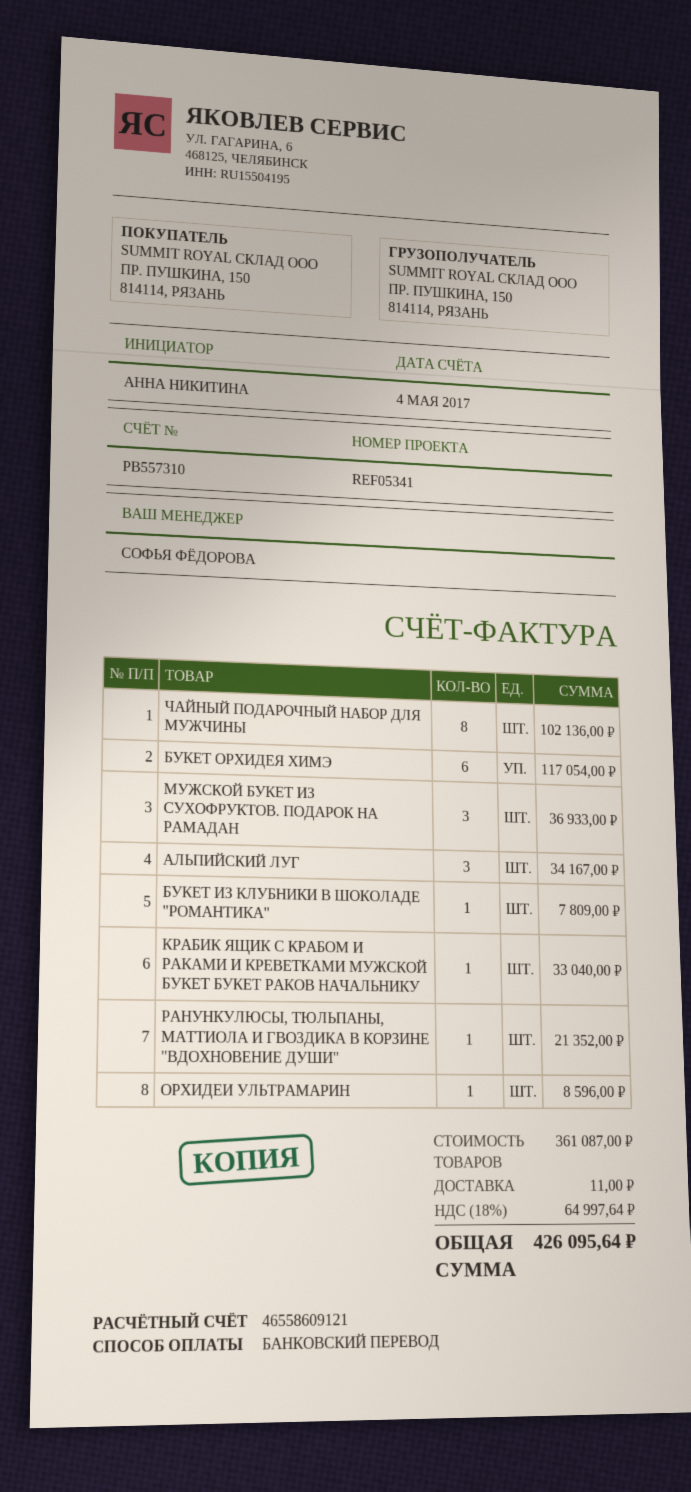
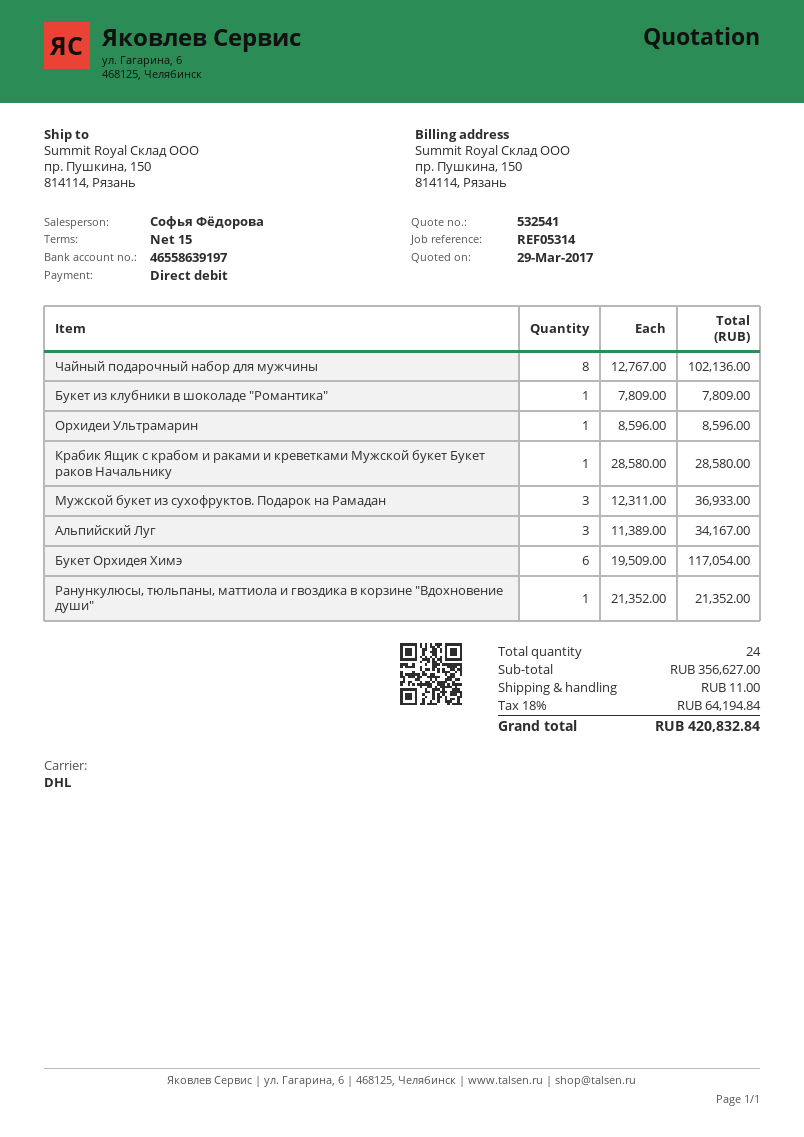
reference: REF05341 -> REF05314
payment method: bank transfer -> direct debit
bank account: 46558609121 -> 46558639197
КРАБИК ЯЩИК С КРАБОМ И РАКАМИ И КРЕВЕТКАМИ МУЖСКОЙ БУКЕТ БУКЕТ РАКОВ НАЧАЛЬНИКУ: 1 for 33040.00 -> 1 for 28580.00
subtotal: 361087.00 -> 356627.00
tax: 18% = 64997.64 -> 18% = 64194.84
total: 426095.64 -> 420832.84

